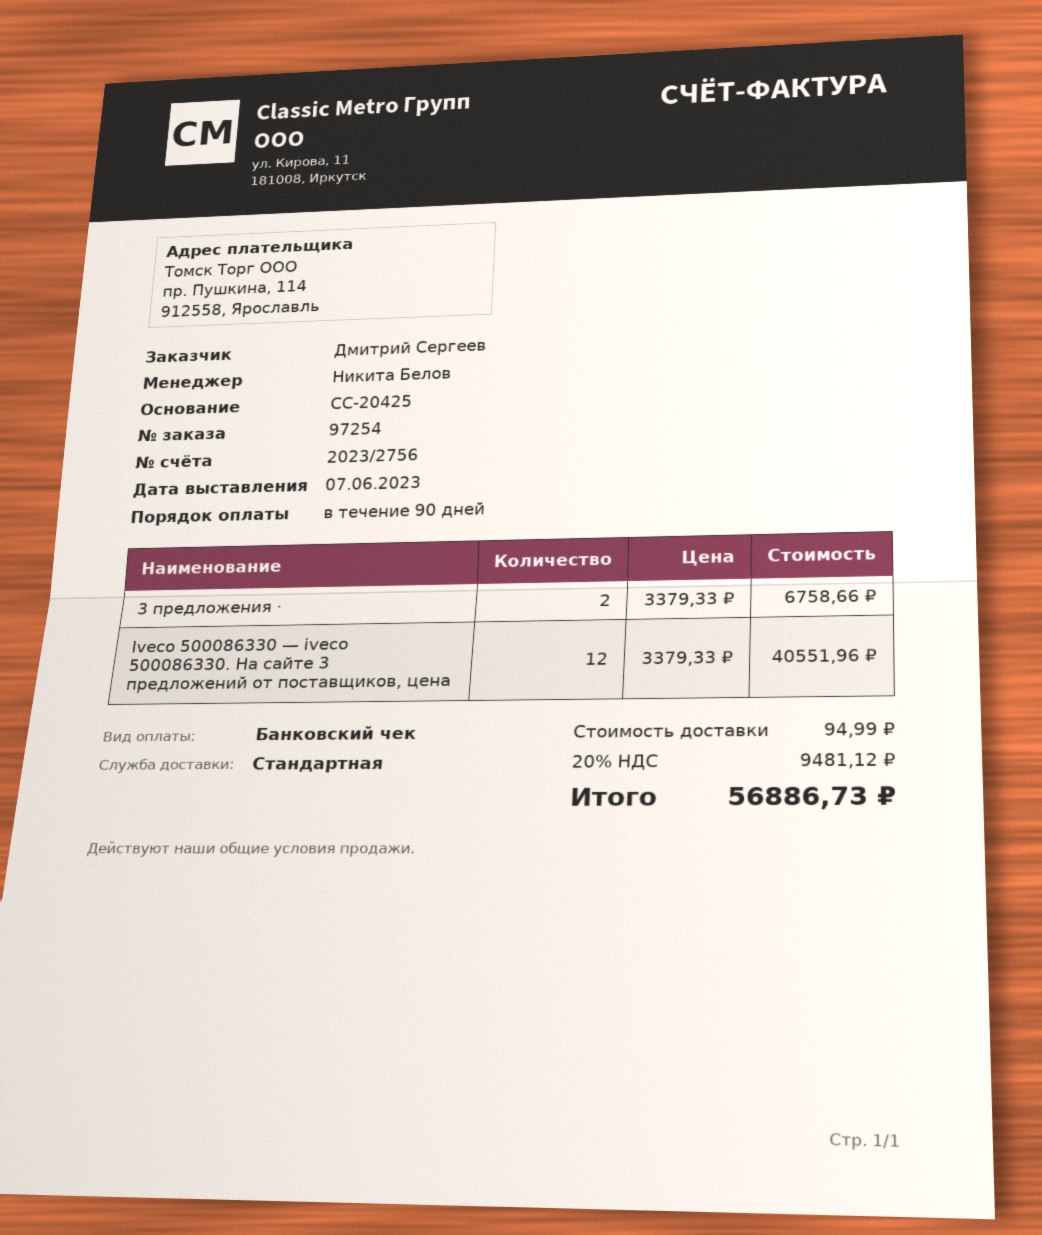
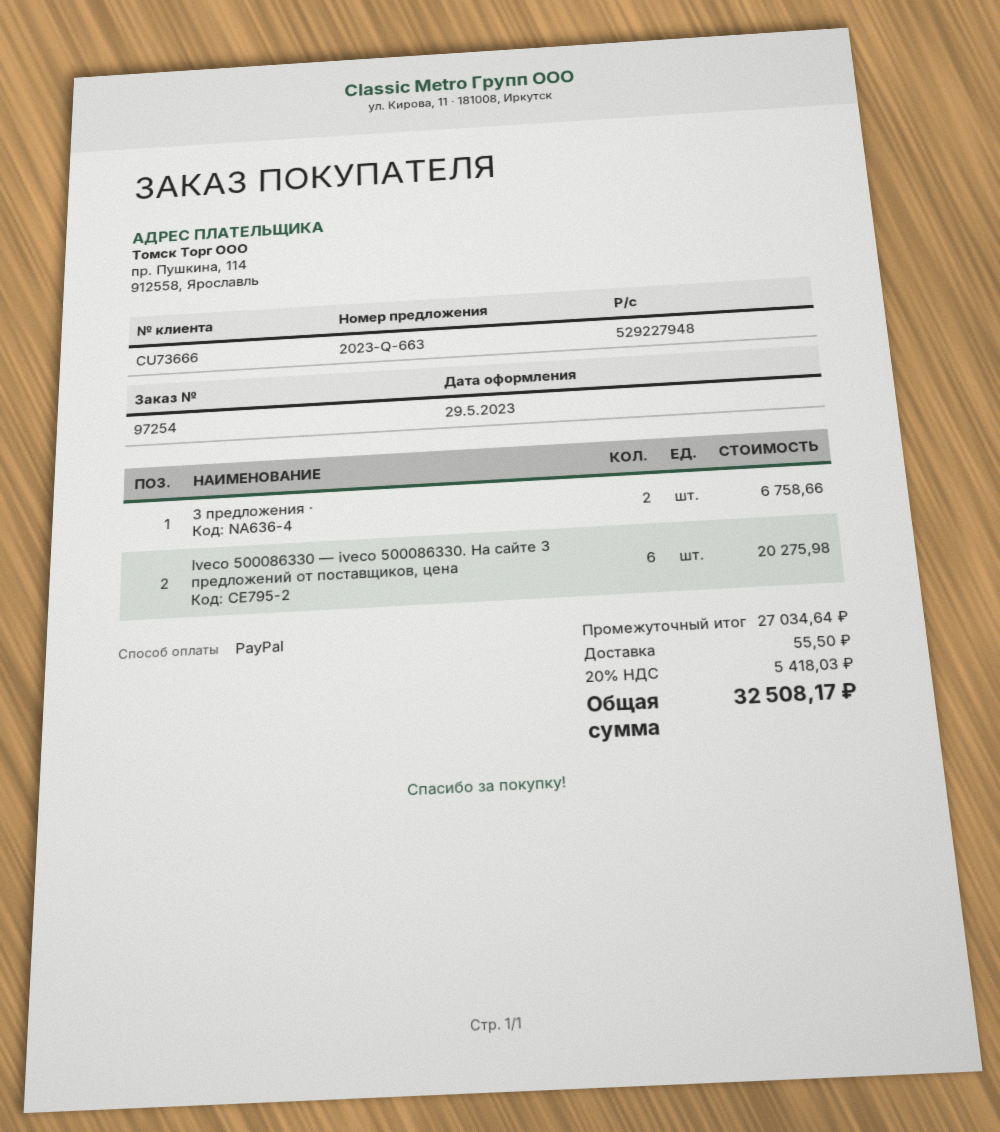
payment method: cheque -> PayPal
Iveco 500086330 — iveco 500086330. На сайте 3 предложений от поставщиков, цена: 12 for 40551.96 -> 6 for 20275.98
shipping: 94.99 -> 55.50
tax: 20% = 9481.12 -> 20% = 5418.03
total: 56886.73 -> 32508.17

